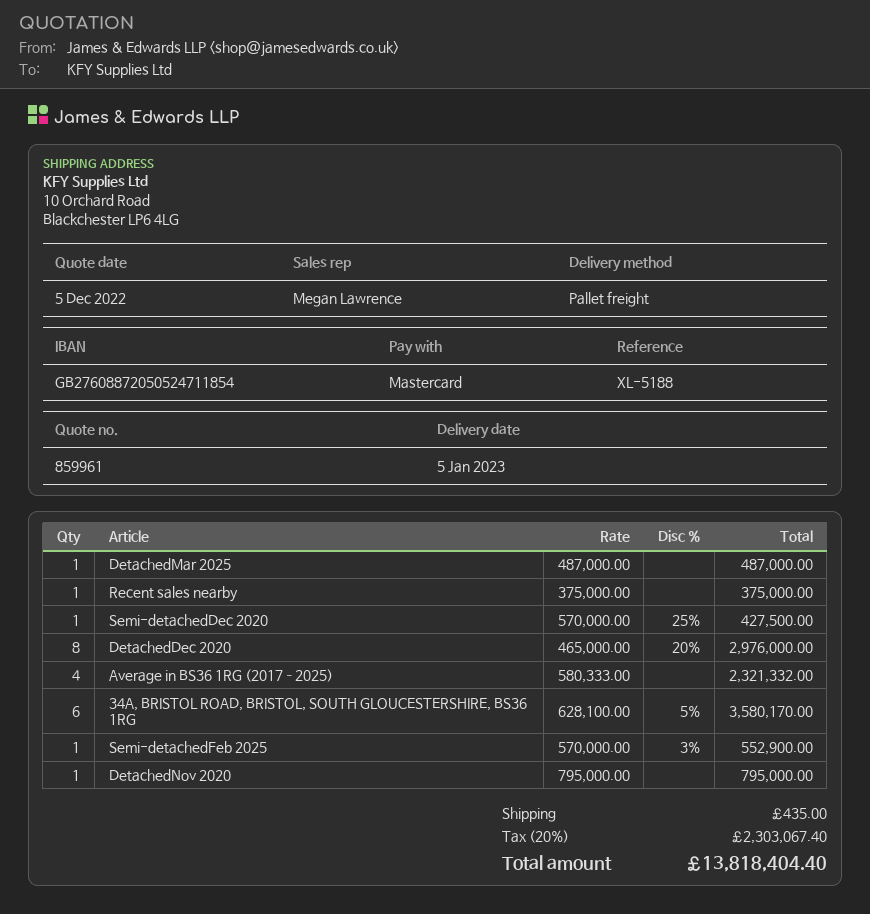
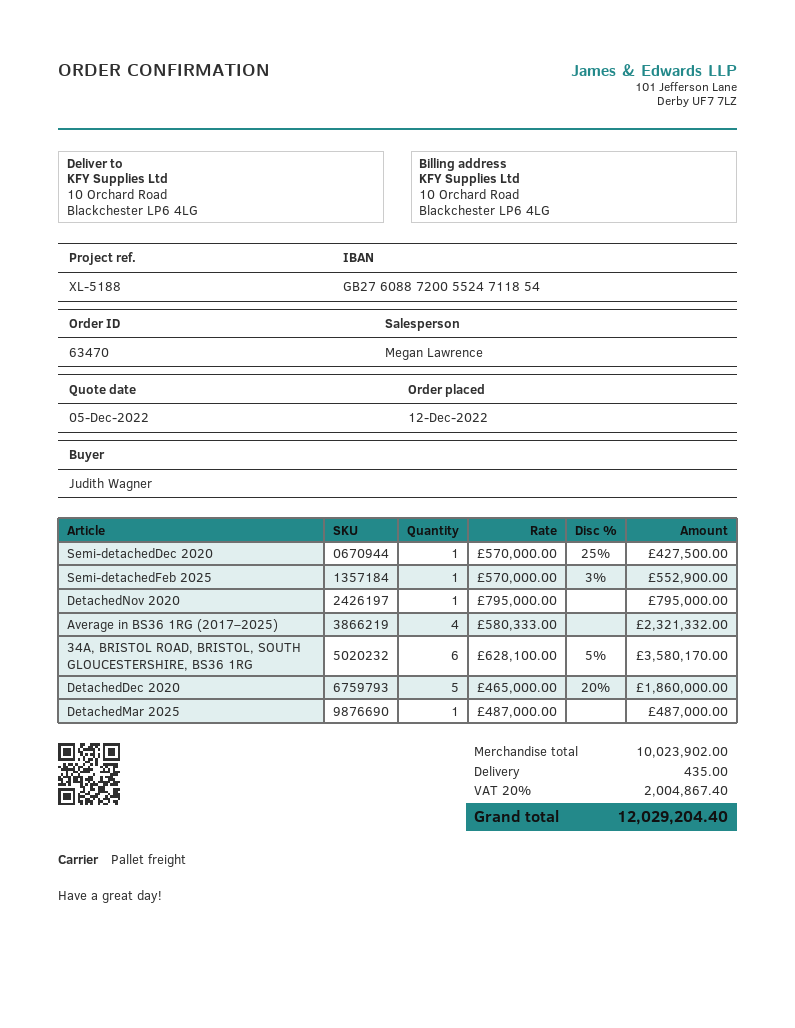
bank account: GB27608872050524711854 -> GB27608872005524711854
Recent sales nearby: 1 x 375000.00 = 375000.00 -> none
DetachedDec 2020: 8 x 465000.00 - 20% = 2976000.00 -> 5 x 465000.00 - 20% = 1860000.00
tax: 20% = 2303067.40 -> 20% = 2004867.40
total: 13818404.40 -> 12029204.40

